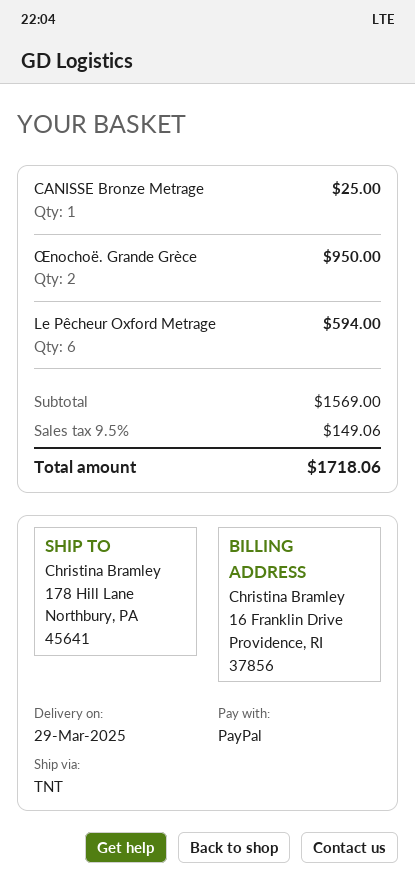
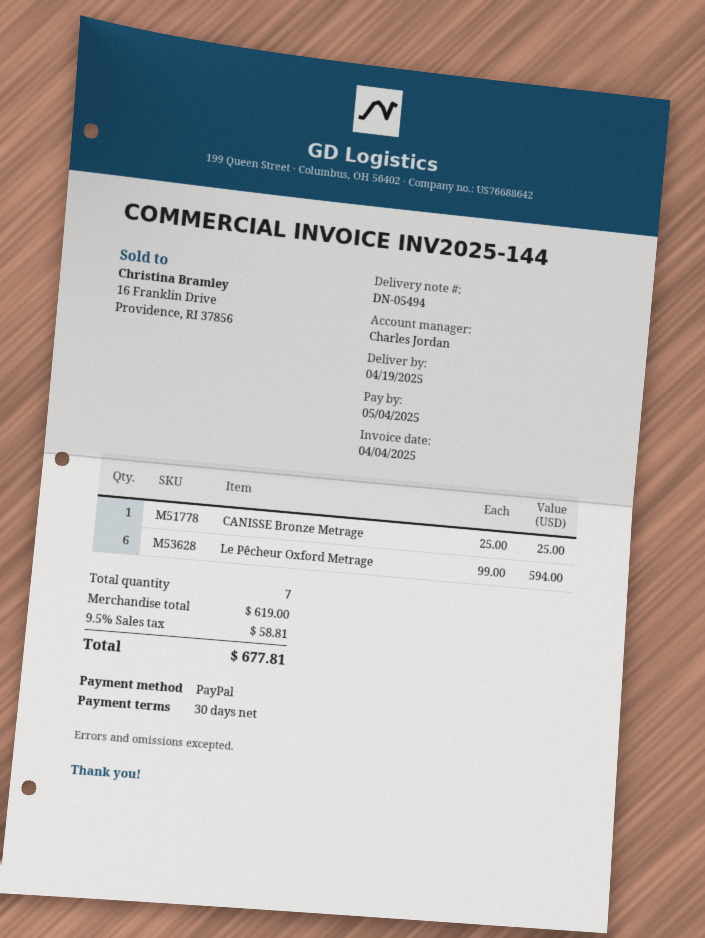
delivery date: 2025-03-29 -> 2025-04-19
Œnochoë. Grande Grèce: 2 for 950.00 -> none
subtotal: 1569.00 -> 619.00
tax: 9.5% = 149.06 -> 9.5% = 58.81
total: 1718.06 -> 677.81

